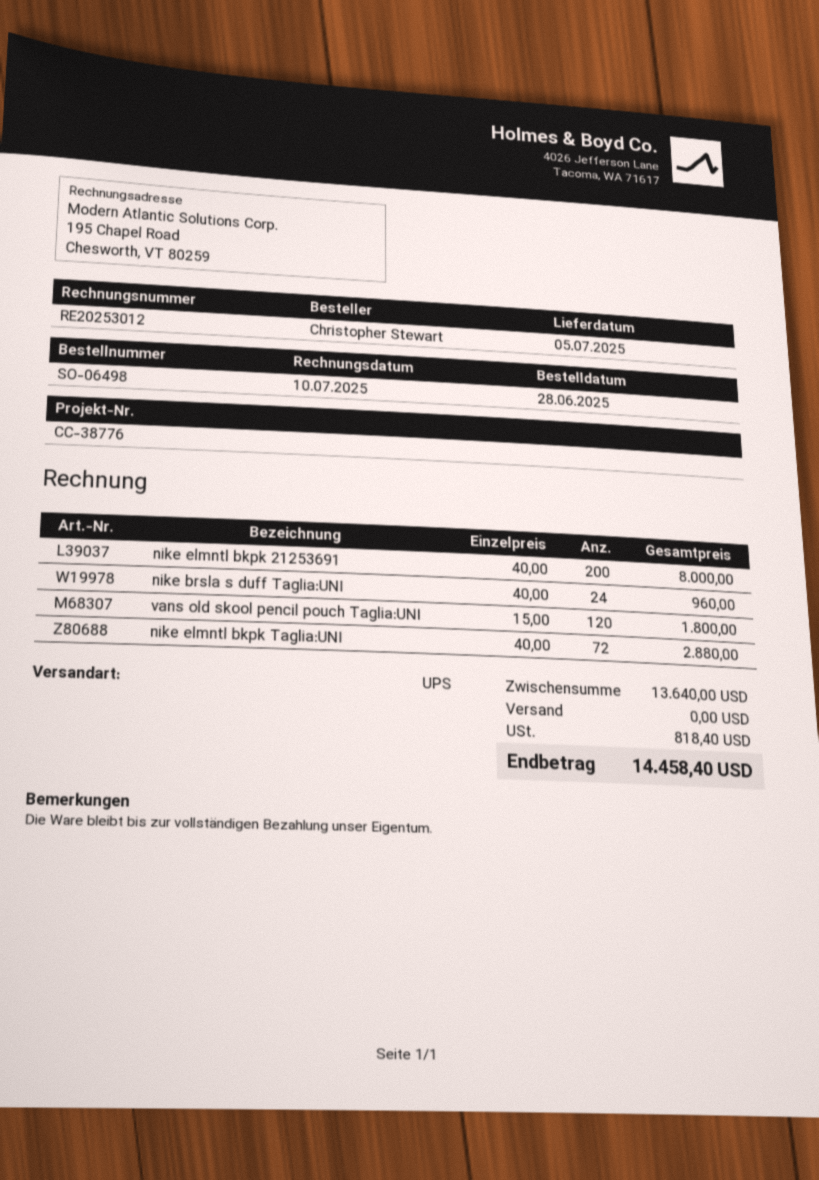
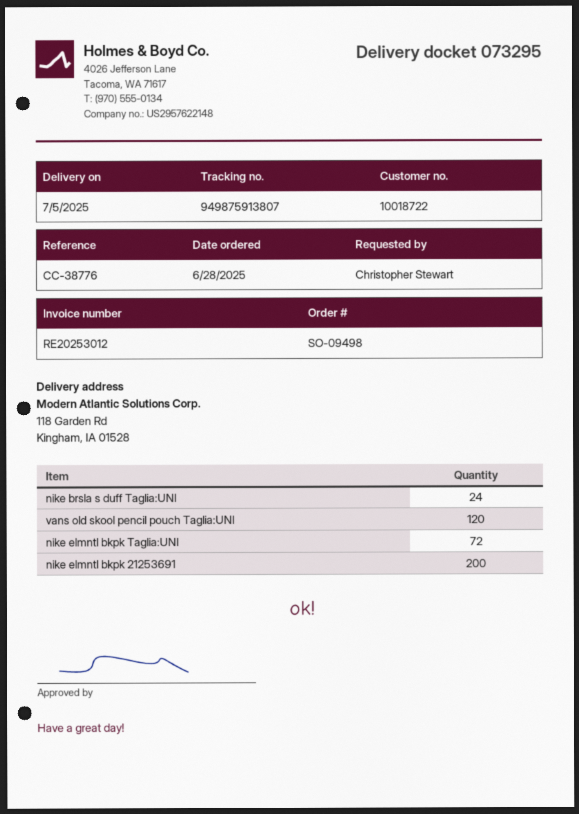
order number: SO-06498 -> SO-09498

